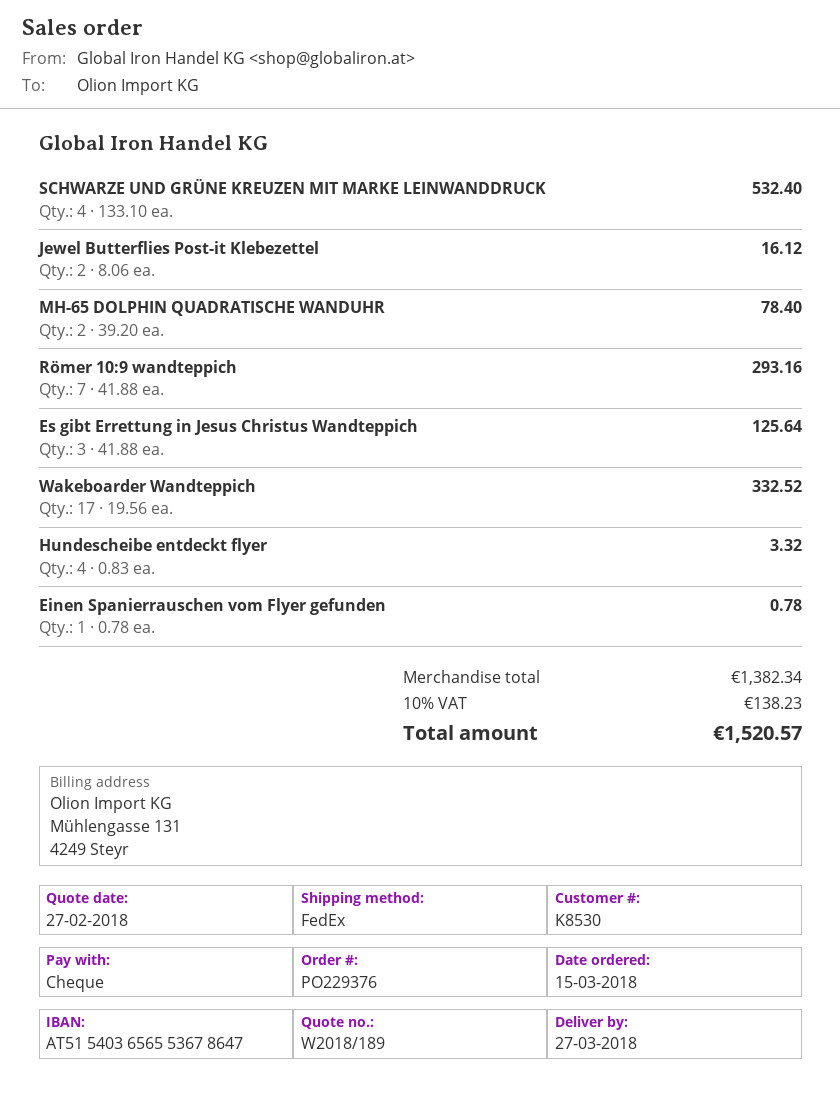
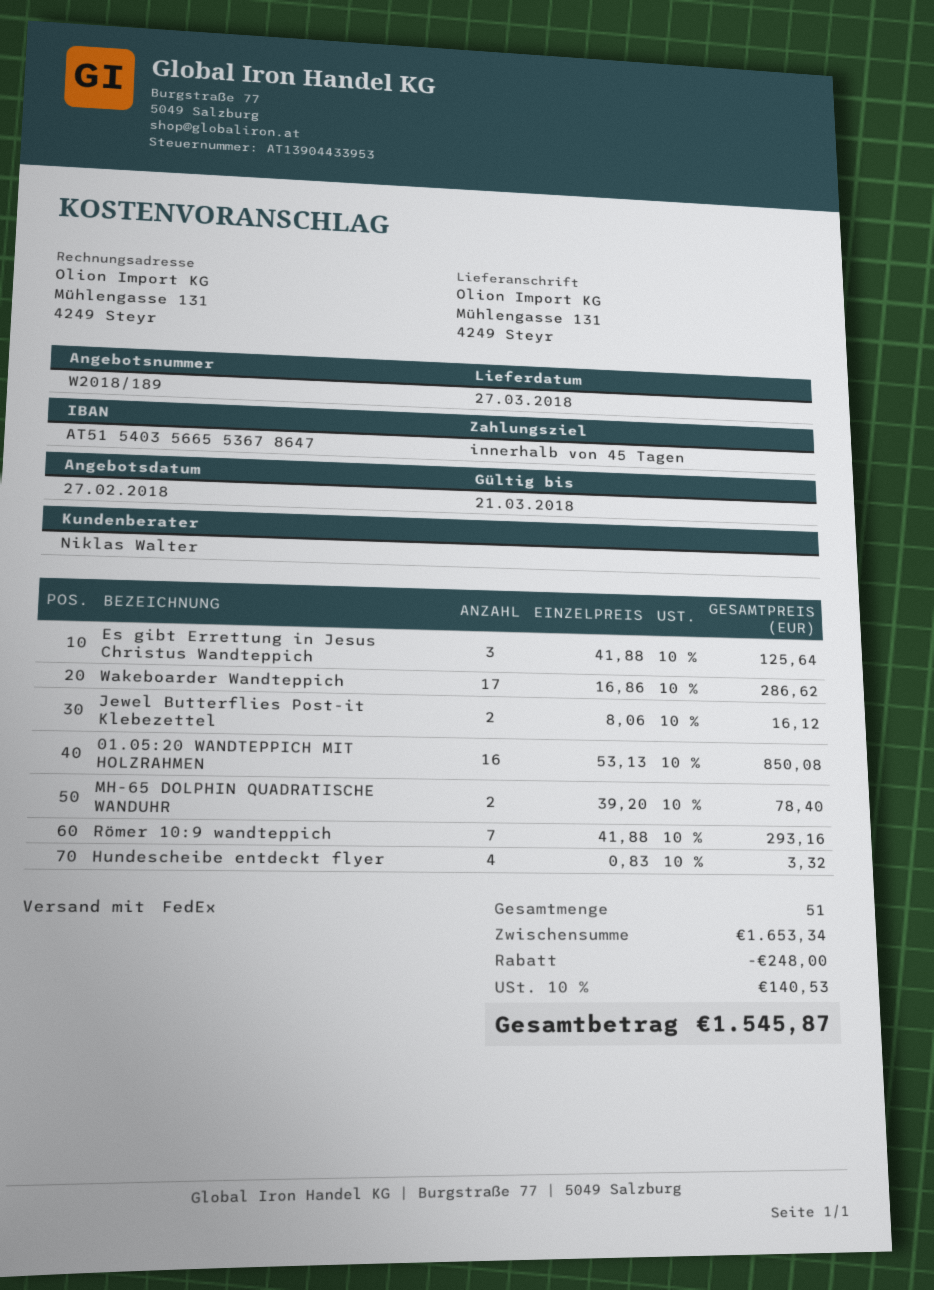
bank account: AT515403656553678647 -> AT515403566553678647
SCHWARZE UND GRÜNE KREUZEN MIT MARKE LEINWANDDRUCK: 4 x 133.10 = 532.40 -> none
Wakeboarder Wandteppich: 17 x 19.56 = 332.52 -> 17 x 16.86 = 286.62
Einen Spanierrauschen vom Flyer gefunden: 1 x 0.78 = 0.78 -> none
01.05:20 WANDTEPPICH MIT HOLZRAHMEN: none -> 16 x 53.13 = 850.08
subtotal: 1382.34 -> 1653.34
discount: none -> 248.00
tax: 10% = 138.23 -> 10% = 140.53
total: 1520.57 -> 1545.87

